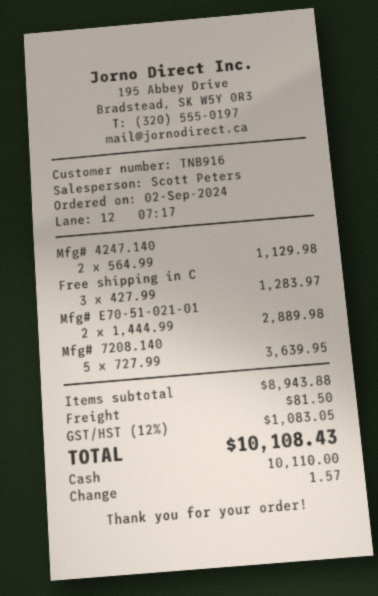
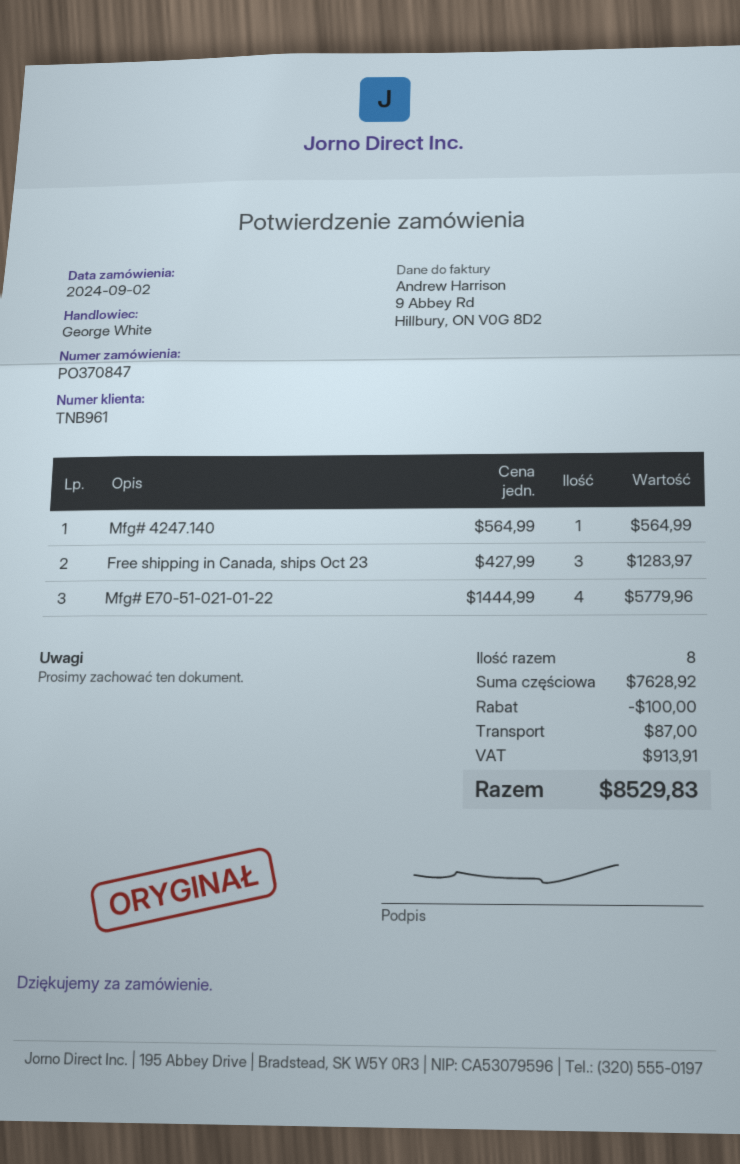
customer number: TNB916 -> TNB961
sales rep: Scott Peters -> George White
Mfg# 4247.140: 2 x 564.99 = 1129.98 -> 1 x 564.99 = 564.99
Mfg# E70-51-021-01: 2 x 1444.99 = 2889.98 -> 4 x 1444.99 = 5779.96
Mfg# 7208.140: 5 x 727.99 = 3639.95 -> none
subtotal: 8943.88 -> 7628.92
discount: none -> 100.00
shipping: 81.50 -> 87.00
tax: 1083.05 -> 913.91
total: 10108.43 -> 8529.83

